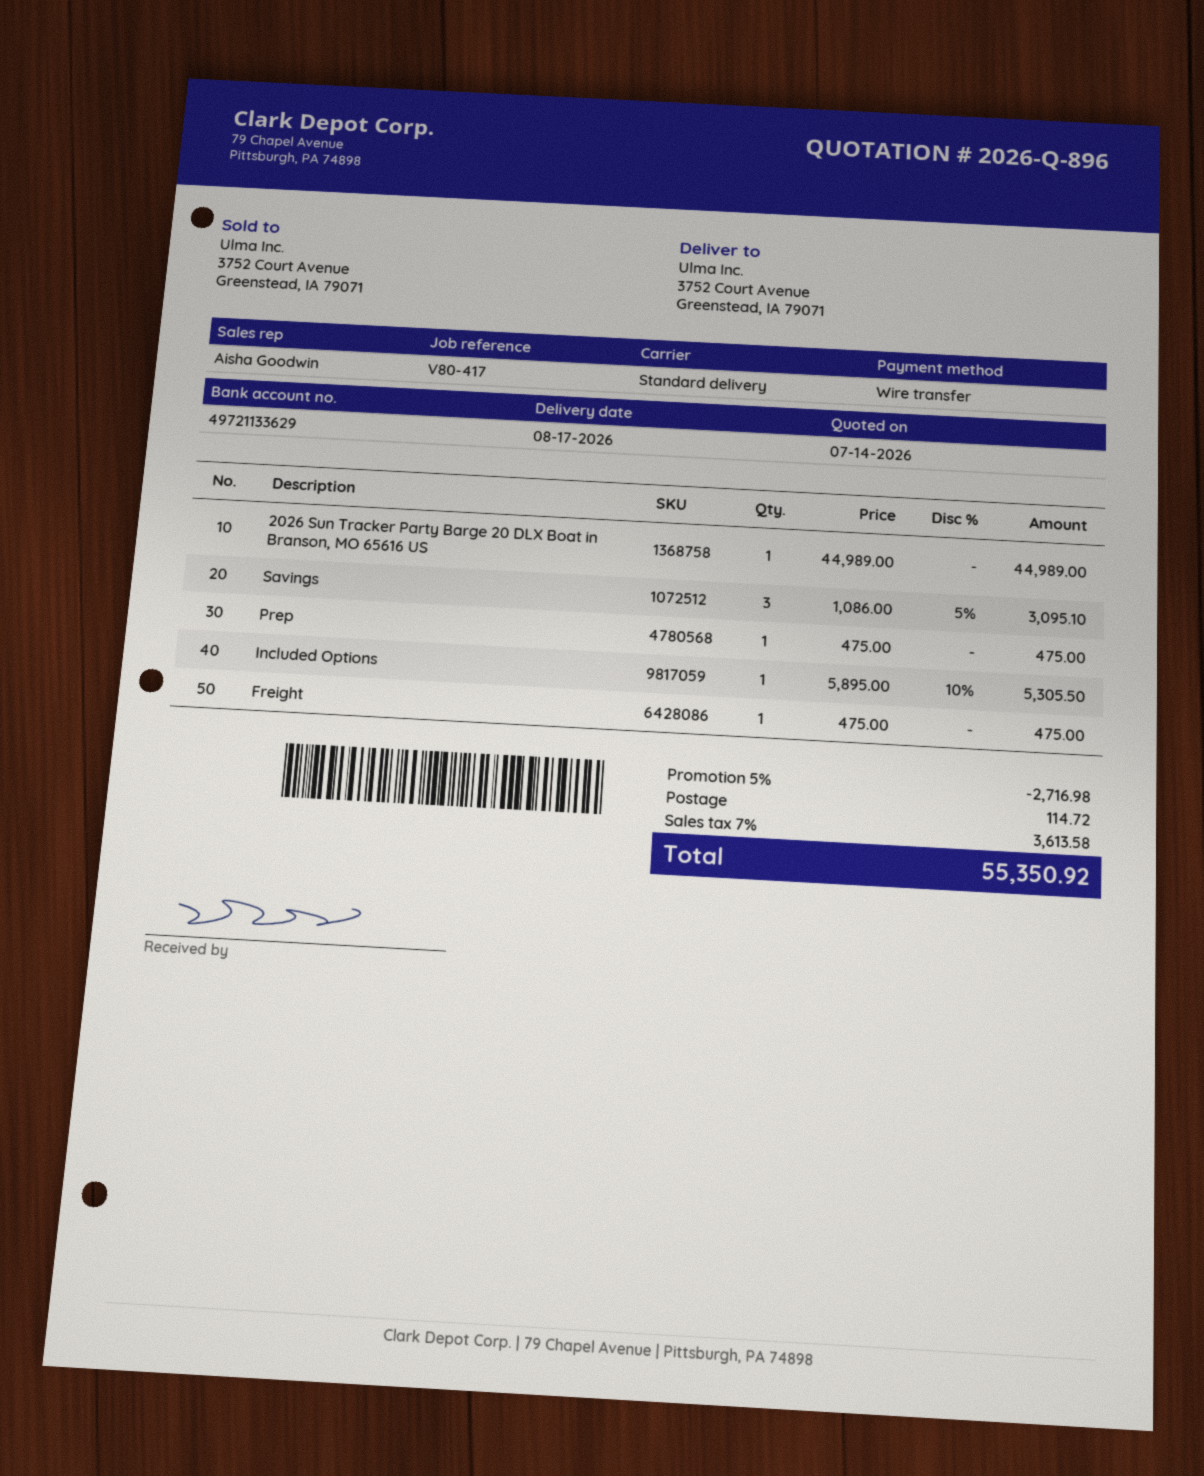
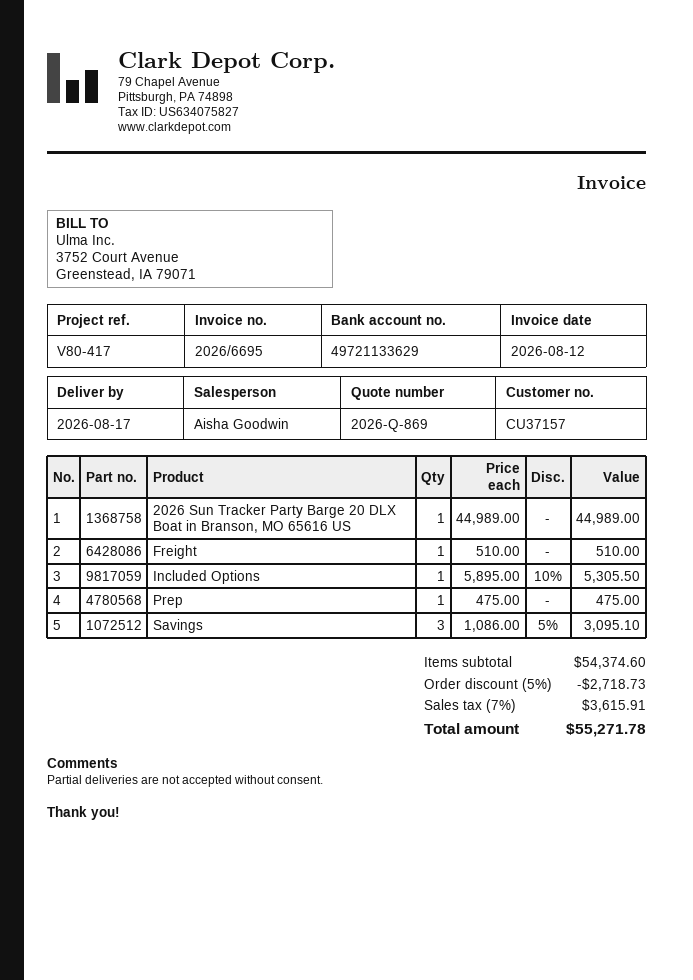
quote number: 2026-Q-896 -> 2026-Q-869
Freight: 1 x 475.00 = 475.00 -> 1 x 510.00 = 510.00
discount: 5% = 2716.98 -> 5% = 2718.73
shipping: 114.72 -> none
tax: 7% = 3613.58 -> 7% = 3615.91
total: 55350.92 -> 55271.78

